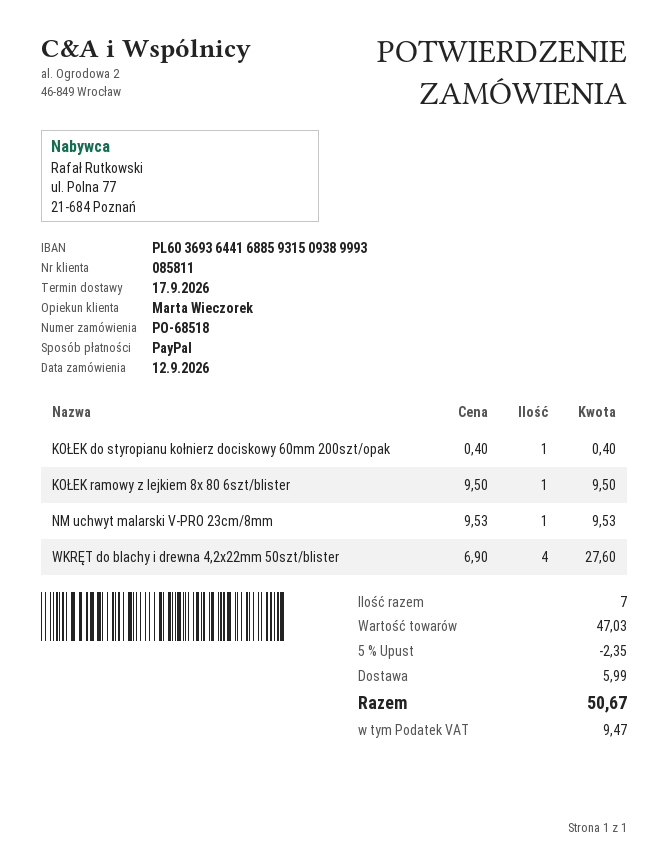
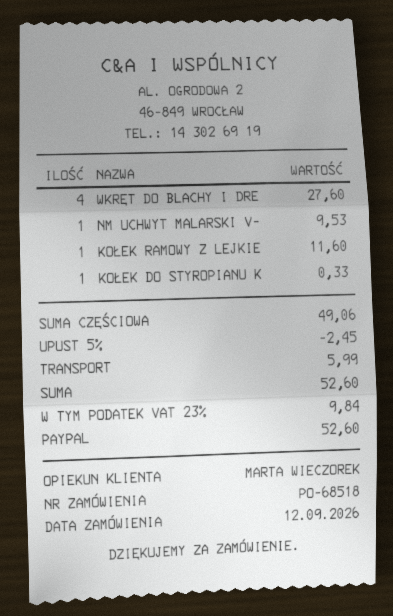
KOŁEK do styropianu kołnierz dociskowy 60mm 200szt/opak: 1 for 0.40 -> 1 for 0.33
KOŁEK ramowy z lejkiem 8x 80 6szt/blister: 1 for 9.50 -> 1 for 11.60
subtotal: 47.03 -> 49.06
discount: 5% = 2.35 -> 5% = 2.45
tax: 9.47 -> 9.84
total: 50.67 -> 52.60

